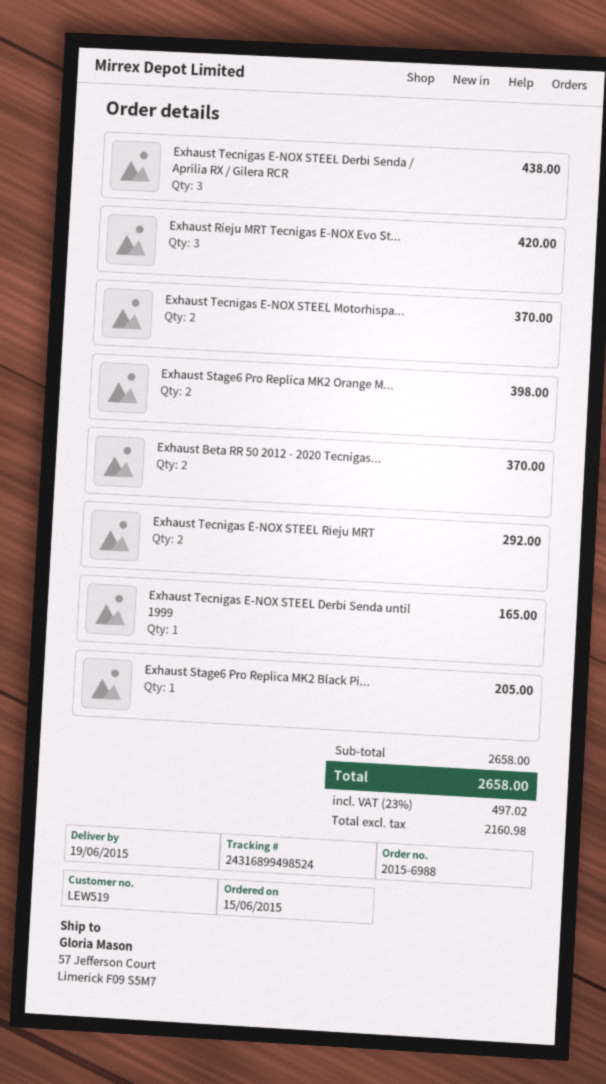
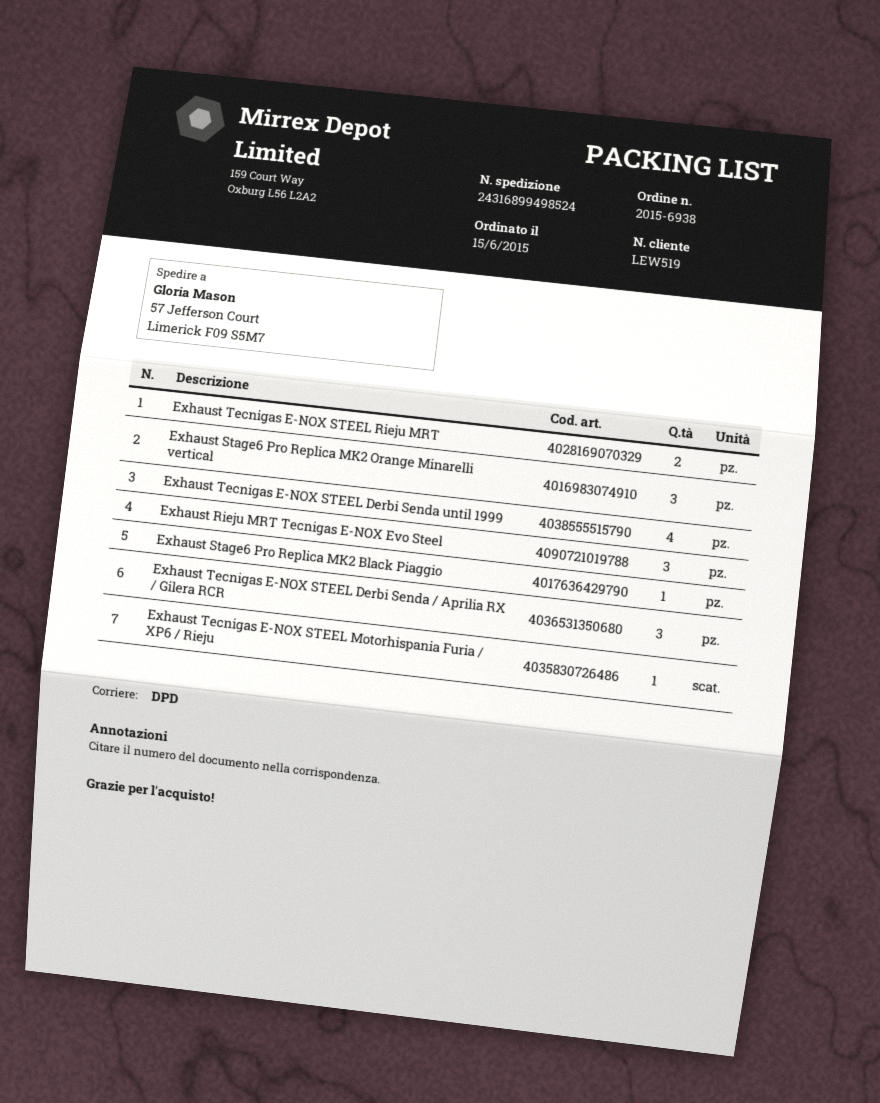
order number: 2015-6988 -> 2015-6938
Exhaust Tecnigas E-NOX STEEL Motorhispa...: 2 -> 1
Exhaust Stage6 Pro Replica MK2 Orange M...: 2 -> 3
Exhaust Beta RR 50 2012 - 2020 Tecnigas...: 2 -> none
Exhaust Tecnigas E-NOX STEEL Derbi Senda until 1999: 1 -> 4

